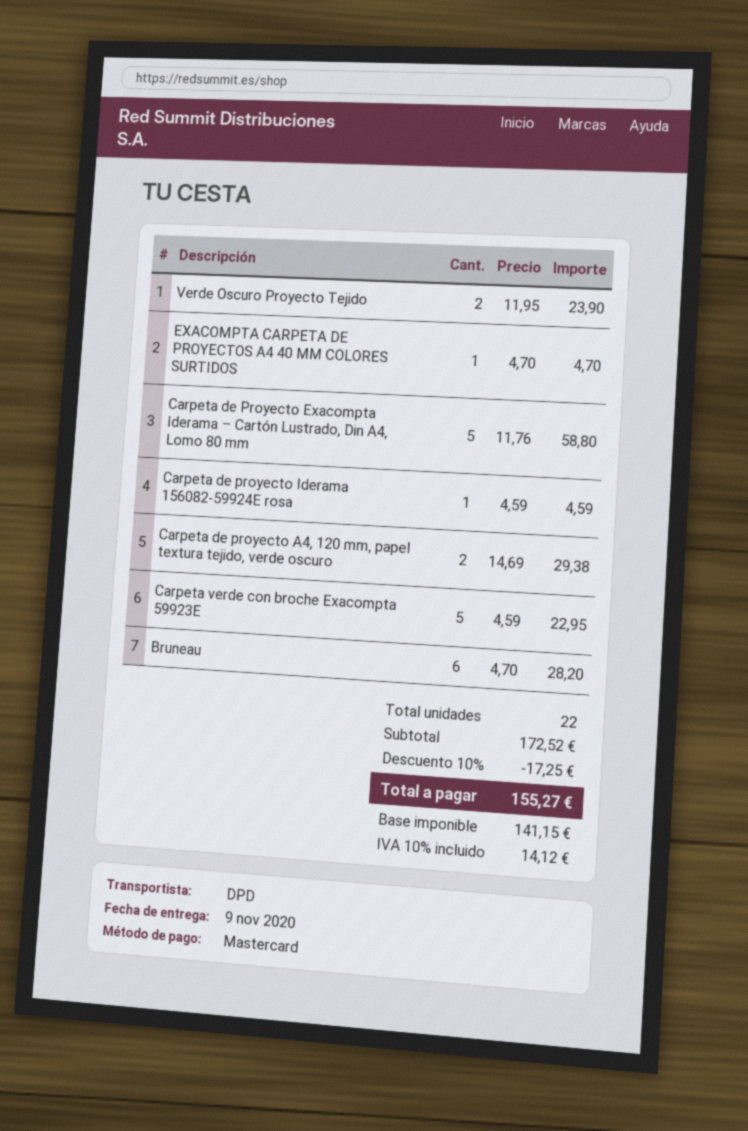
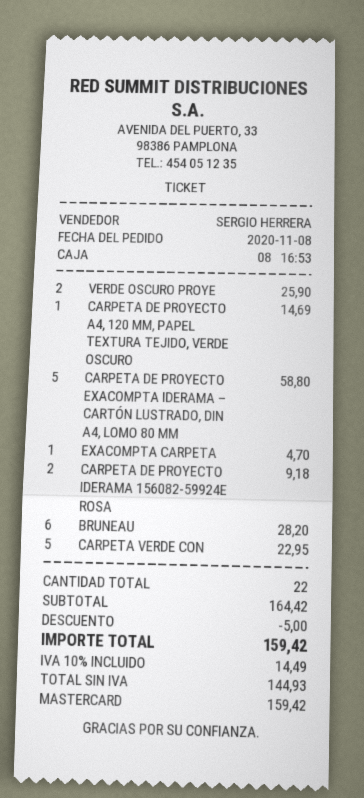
Verde Oscuro Proyecto Tejido: 2 for 23.90 -> 2 for 25.90
Carpeta de proyecto Iderama 156082-59924E rosa: 1 for 4.59 -> 2 for 9.18
Carpeta de proyecto A4, 120 mm, papel textura tejido, verde oscuro: 2 for 29.38 -> 1 for 14.69
subtotal: 172.52 -> 164.42
discount: 17.25 -> 5.00
net: 141.15 -> 144.93
tax: 10% = 14.12 -> 10% = 14.49
total: 155.27 -> 159.42

